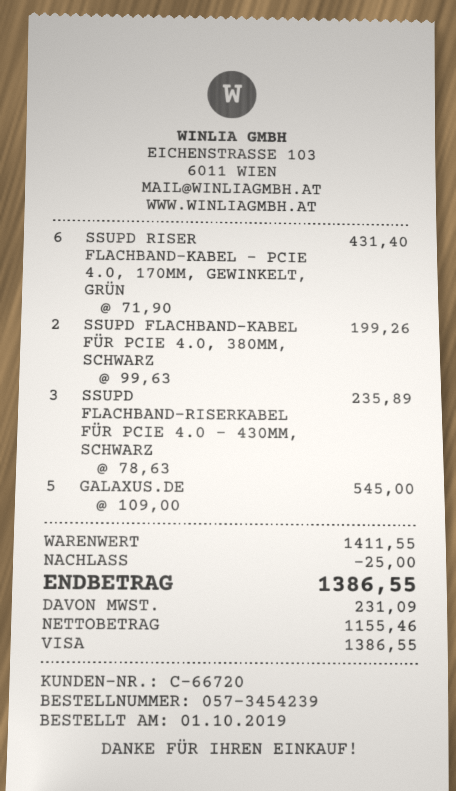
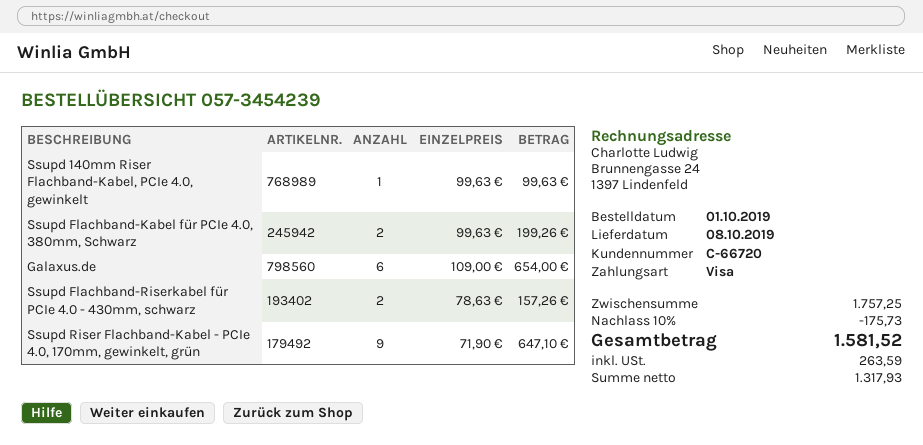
SSUPD RISER FLACHBAND-KABEL - PCIE 4.0, 170MM, GEWINKELT, GRÜN: 6 x 71.90 = 431.40 -> 9 x 71.90 = 647.10
SSUPD FLACHBAND-RISERKABEL FÜR PCIE 4.0 - 430MM, SCHWARZ: 3 x 78.63 = 235.89 -> 2 x 78.63 = 157.26
GALAXUS.DE: 5 x 109.00 = 545.00 -> 6 x 109.00 = 654.00
Ssupd 140mm Riser Flachband-Kabel, PCIe 4.0, gewinkelt: none -> 1 x 99.63 = 99.63
subtotal: 1411.55 -> 1757.25
discount: 25.00 -> 175.73
net: 1155.46 -> 1317.93
tax: 231.09 -> 263.59
total: 1386.55 -> 1581.52

